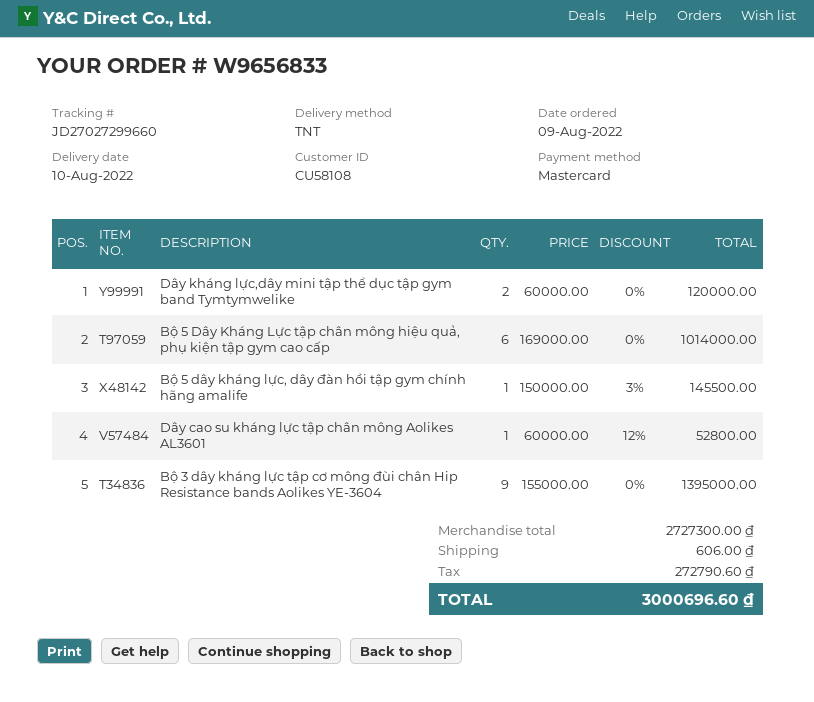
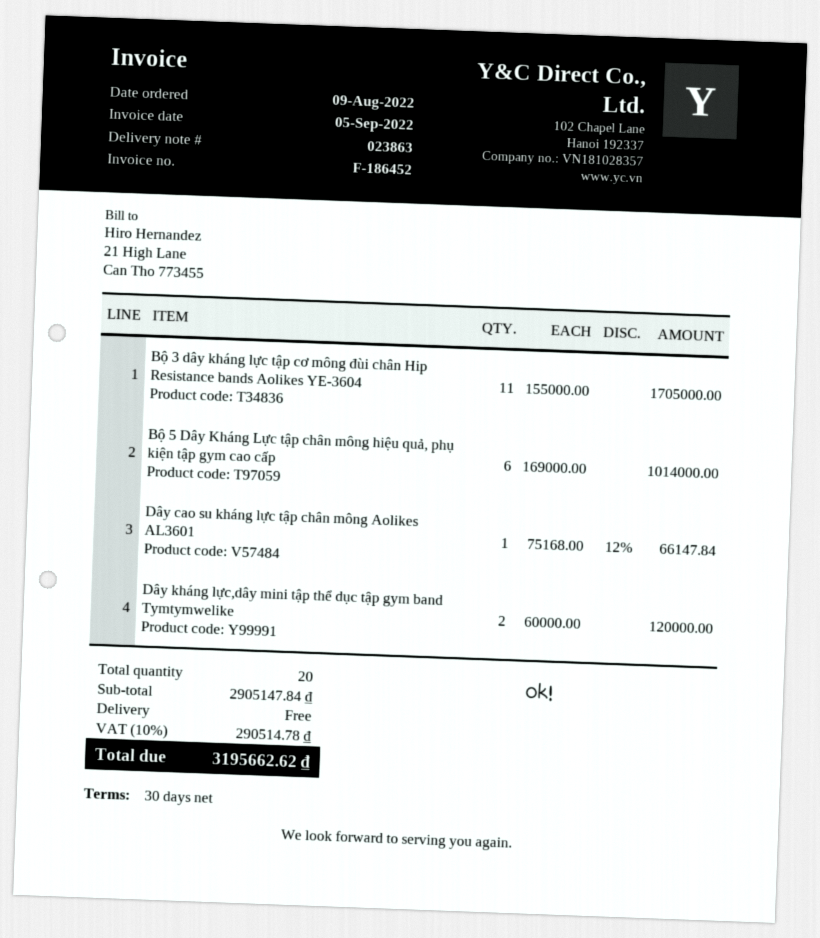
Bộ 5 dây kháng lực, dây đàn hồi tập gym chính hãng amalife: 1 x 150000.00 - 3% = 145500.00 -> none
Dây cao su kháng lực tập chân mông Aolikes AL3601: 1 x 60000.00 - 12% = 52800.00 -> 1 x 75168.00 - 12% = 66147.84
Bộ 3 dây kháng lực tập cơ mông đùi chân Hip Resistance bands Aolikes YE-3604: 9 x 155000.00 = 1395000.00 -> 11 x 155000.00 = 1705000.00
subtotal: 2727300.00 -> 2905147.84
shipping: 606.00 -> 0.00
tax: 272790.60 -> 290514.78
total: 3000696.60 -> 3195662.62

